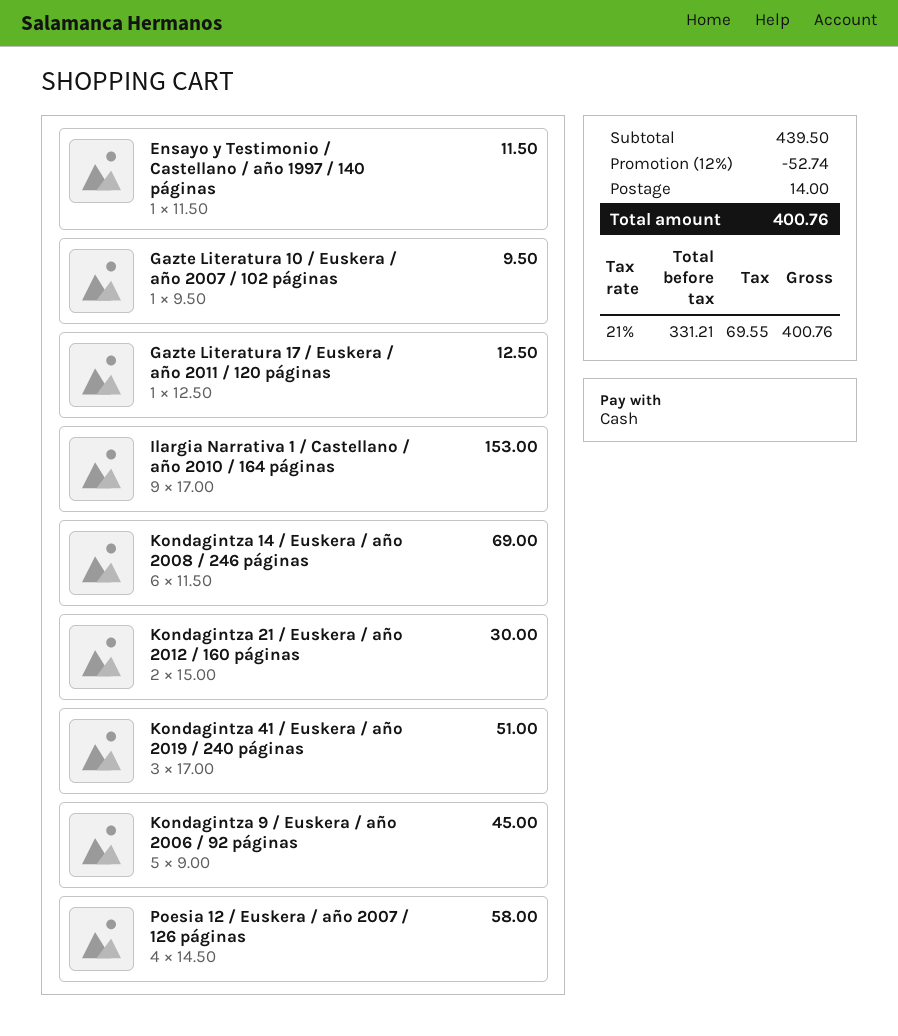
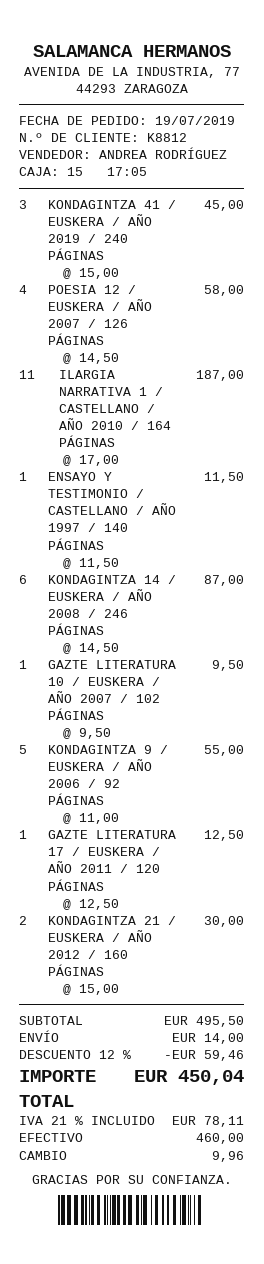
Ilargia Narrativa 1 / Castellano / año 2010 / 164 páginas: 9 x 17.00 = 153.00 -> 11 x 17.00 = 187.00
Kondagintza 14 / Euskera / año 2008 / 246 páginas: 6 x 11.50 = 69.00 -> 6 x 14.50 = 87.00
Kondagintza 41 / Euskera / año 2019 / 240 páginas: 3 x 17.00 = 51.00 -> 3 x 15.00 = 45.00
Kondagintza 9 / Euskera / año 2006 / 92 páginas: 5 x 9.00 = 45.00 -> 5 x 11.00 = 55.00
subtotal: 439.50 -> 495.50
discount: 12% = 52.74 -> 12% = 59.46
tax: 21% = 69.55 -> 21% = 78.11
total: 400.76 -> 450.04

